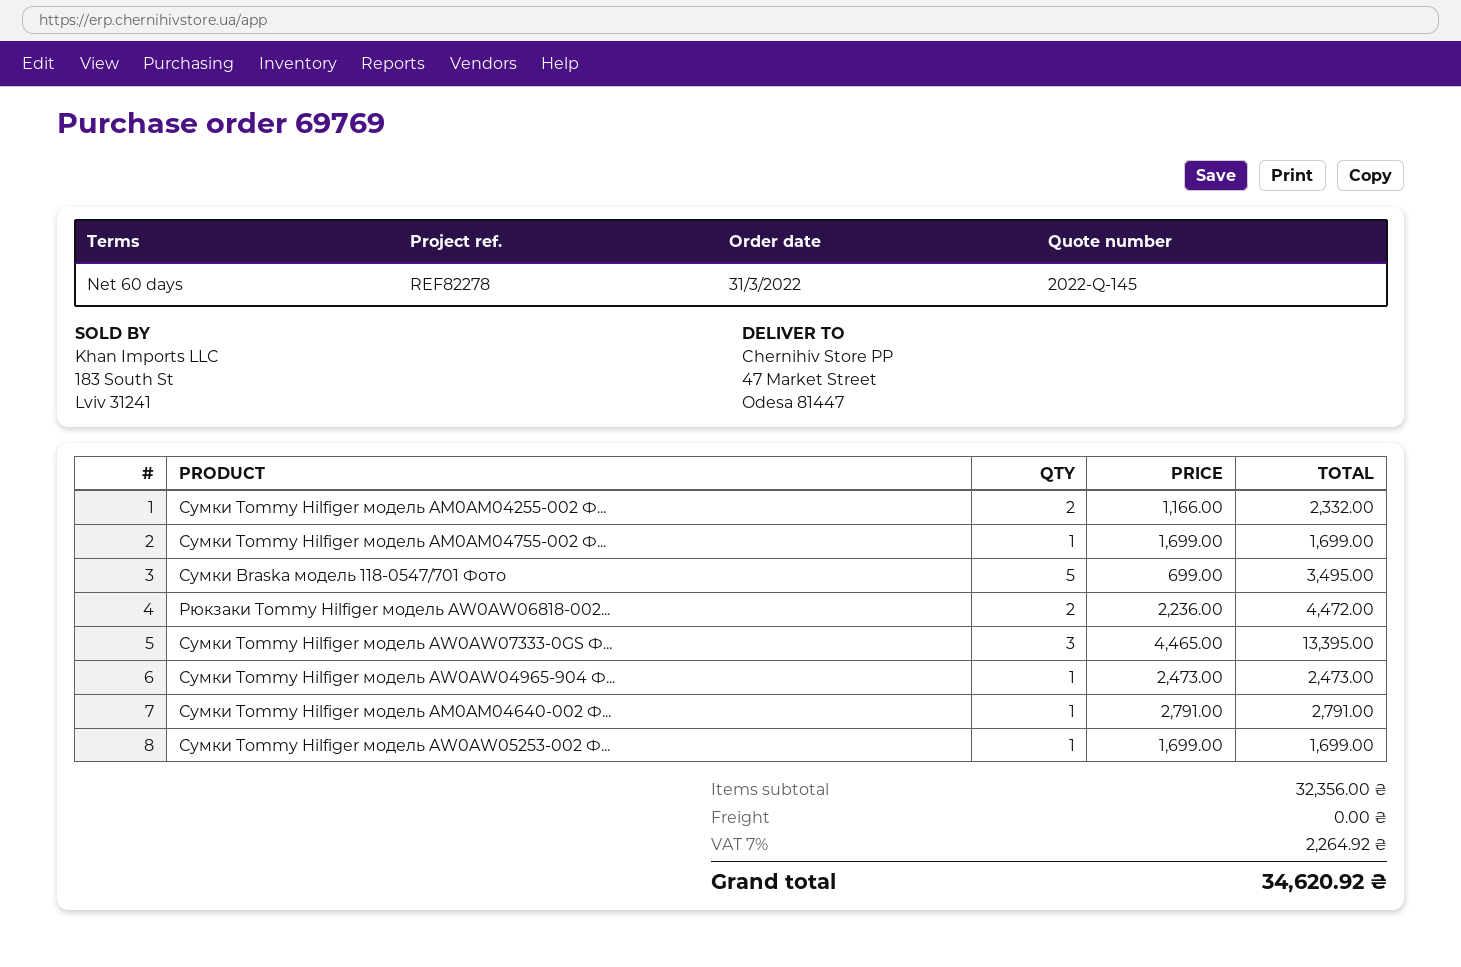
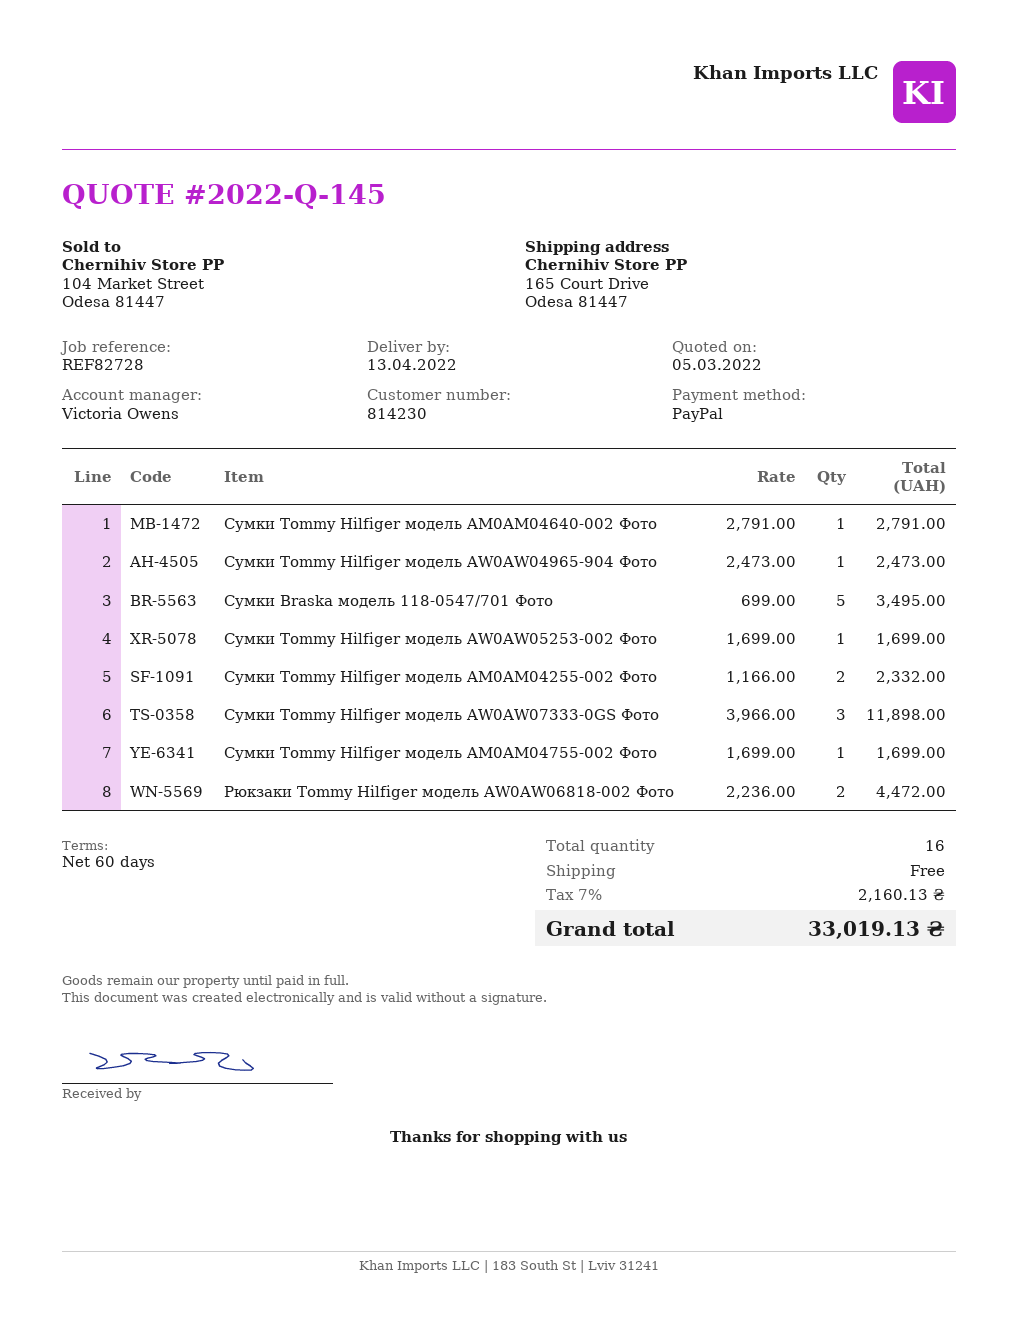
reference: REF82278 -> REF82728
ship to: 47 Market Street, Odesa 81447 -> 165 Court Drive, Odesa 81447
Сумки Tommy Hilfiger модель AW0AW07333-0GS Ф...: 3 x 4465.00 = 13395.00 -> 3 x 3966.00 = 11898.00
tax: 7% = 2264.92 -> 7% = 2160.13
total: 34620.92 -> 33019.13

